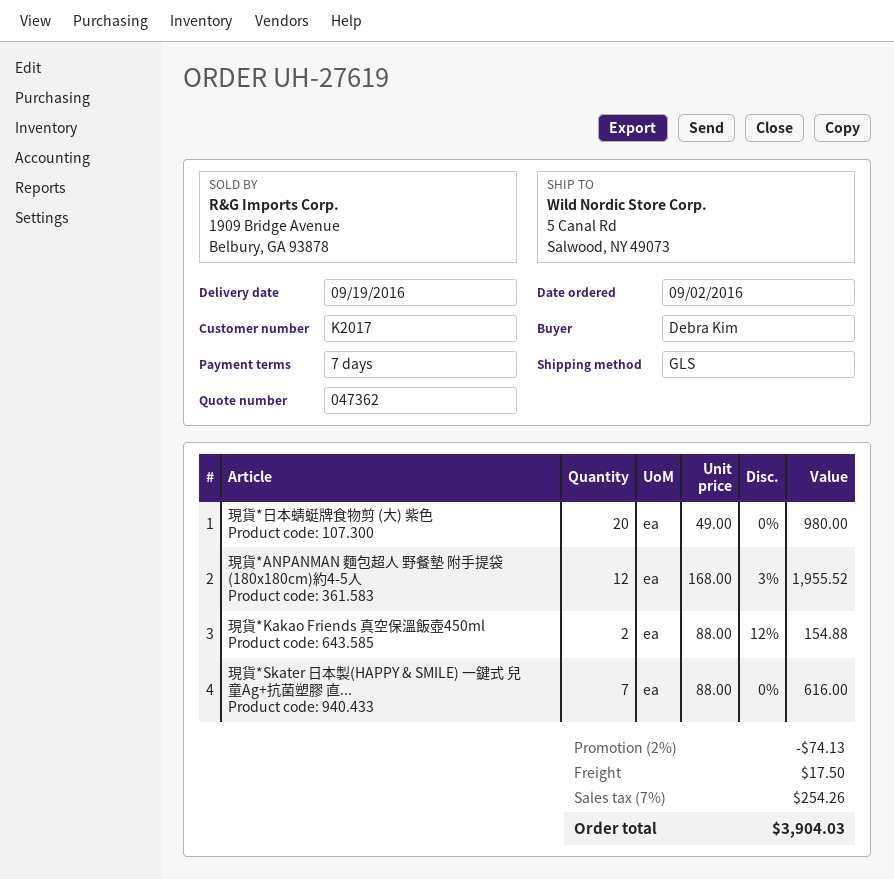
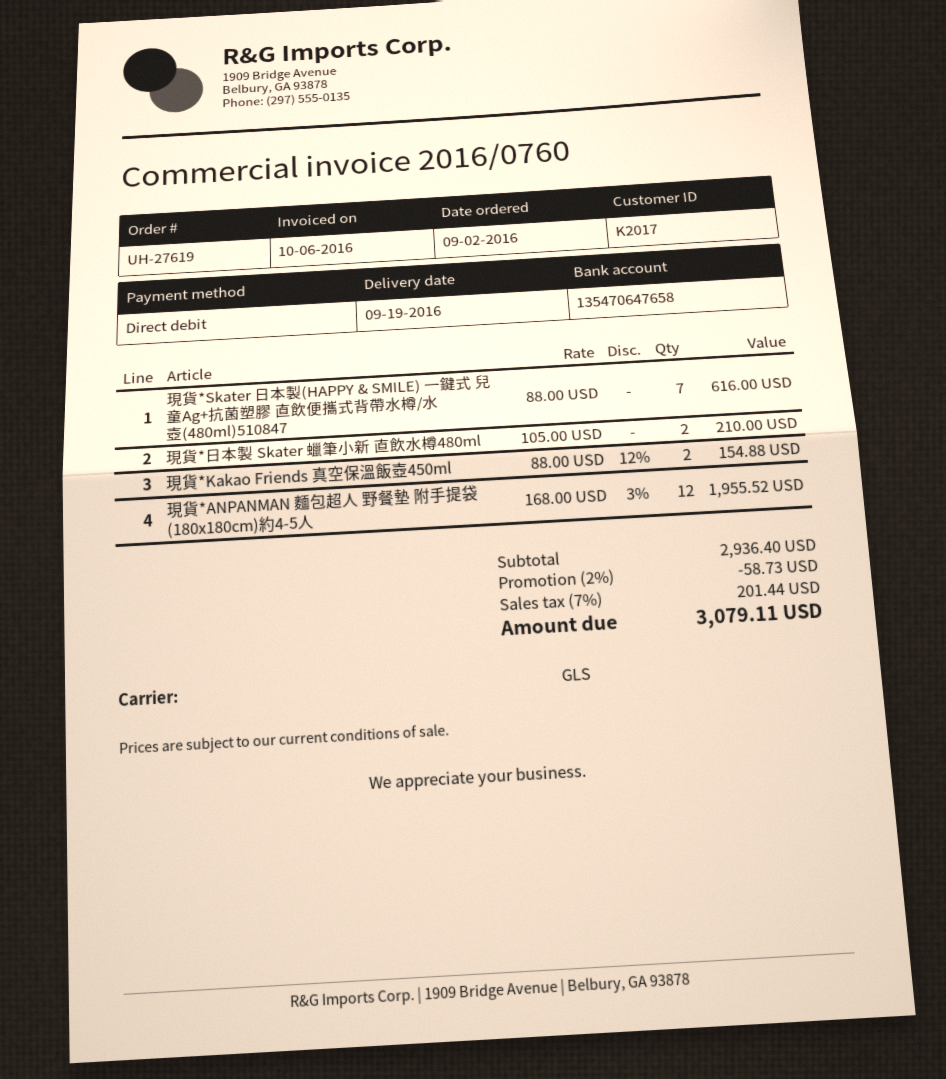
現貨*日本蜻蜓牌食物剪 (大) 紫色: 20 x 49.00 = 980.00 -> none
現貨*日本製 Skater 蠟筆小新 直飲水樽480ml: none -> 2 x 105.00 = 210.00
discount: 2% = 74.13 -> 2% = 58.73
shipping: 17.50 -> none
tax: 7% = 254.26 -> 7% = 201.44
total: 3904.03 -> 3079.11

